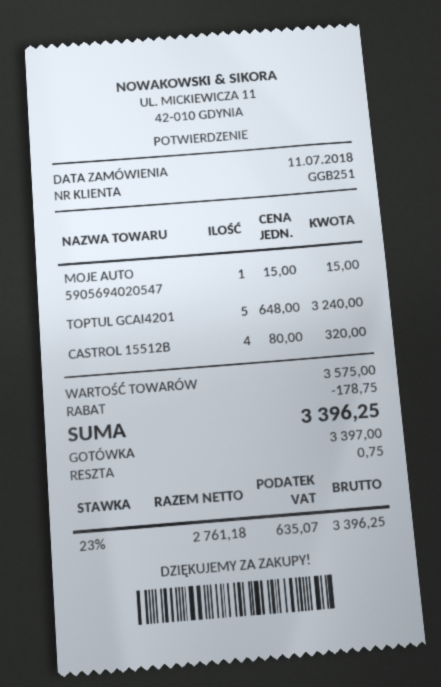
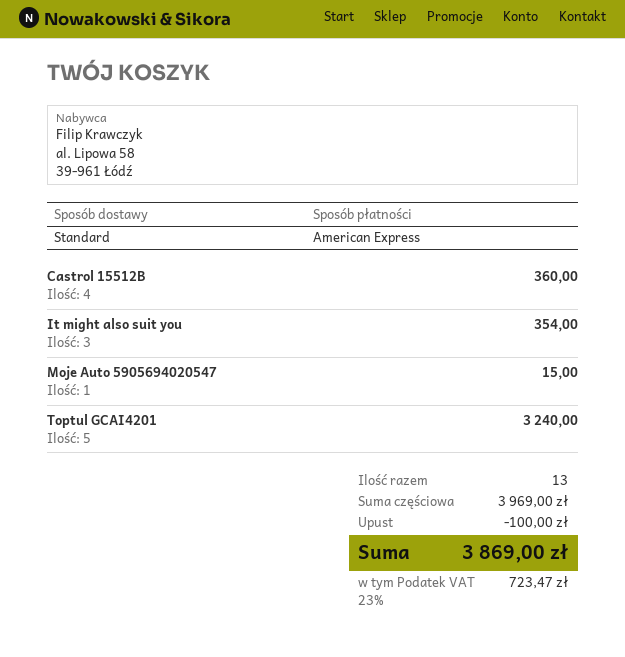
payment method: cash -> American Express
CASTROL 15512B: 4 for 320.00 -> 4 for 360.00
It might also suit you: none -> 3 for 354.00
subtotal: 3575.00 -> 3969.00
discount: 178.75 -> 100.00
tax: 23% = 635.07 -> 23% = 723.47
total: 3396.25 -> 3869.00

